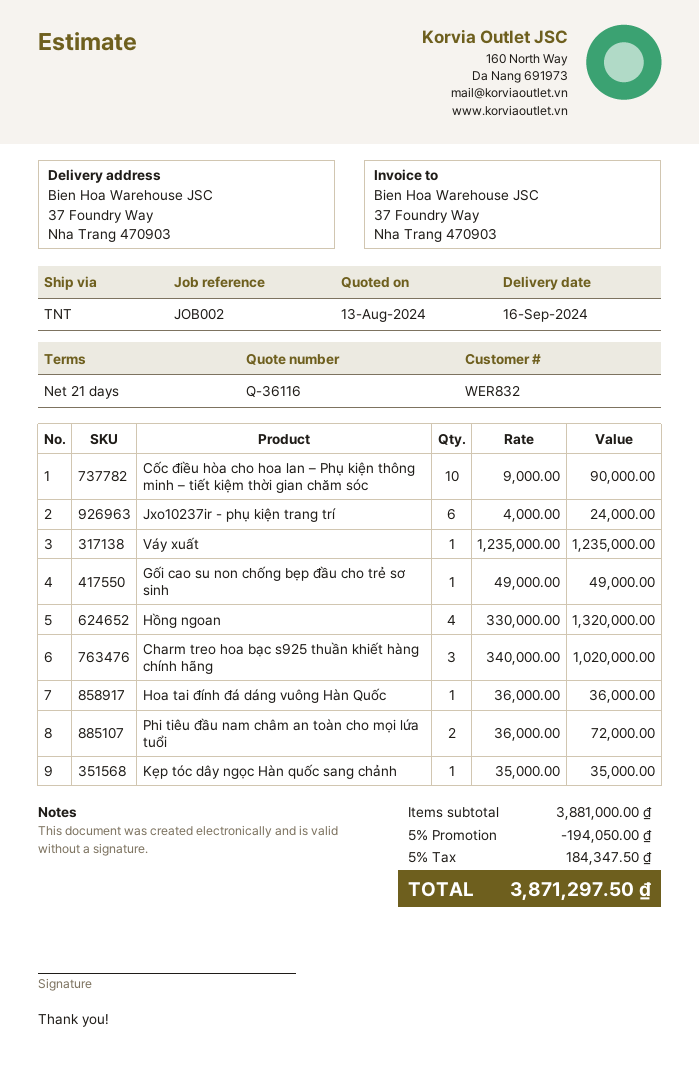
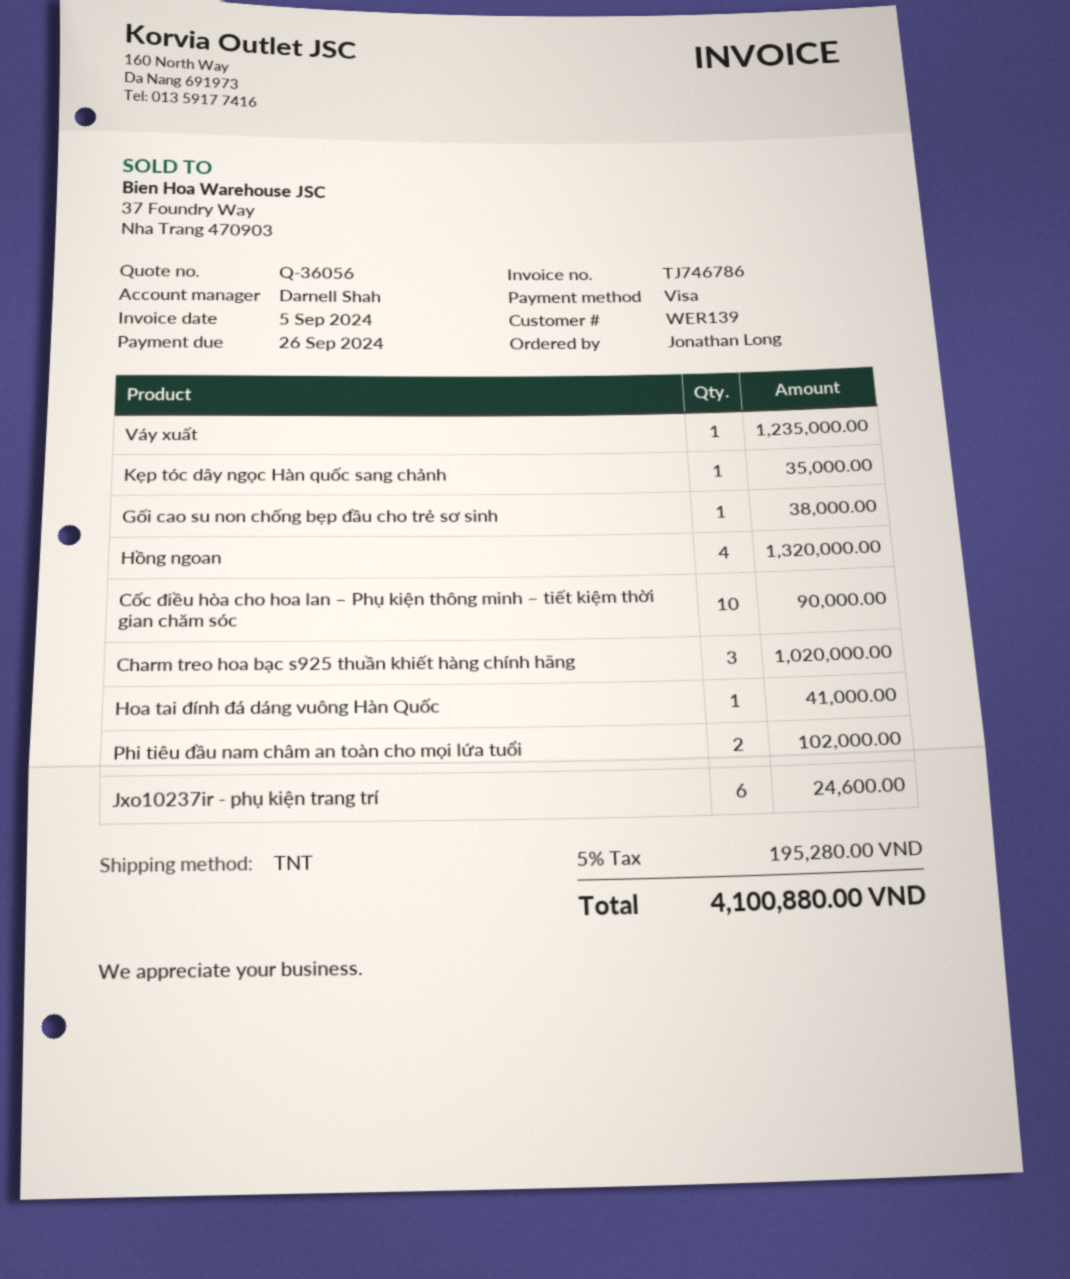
quote number: Q-36116 -> Q-36056
customer number: WER832 -> WER139
Jxo10237ir - phụ kiện trang trí: 6 for 24000.00 -> 6 for 24600.00
Gối cao su non chống bẹp đầu cho trẻ sơ sinh: 1 for 49000.00 -> 1 for 38000.00
Hoa tai đính đá dáng vuông Hàn Quốc: 1 for 36000.00 -> 1 for 41000.00
Phi tiêu đầu nam châm an toàn cho mọi lứa tuổi: 2 for 72000.00 -> 2 for 102000.00
discount: 5% = 194050.00 -> none
tax: 5% = 184347.50 -> 5% = 195280.00
total: 3871297.50 -> 4100880.00

